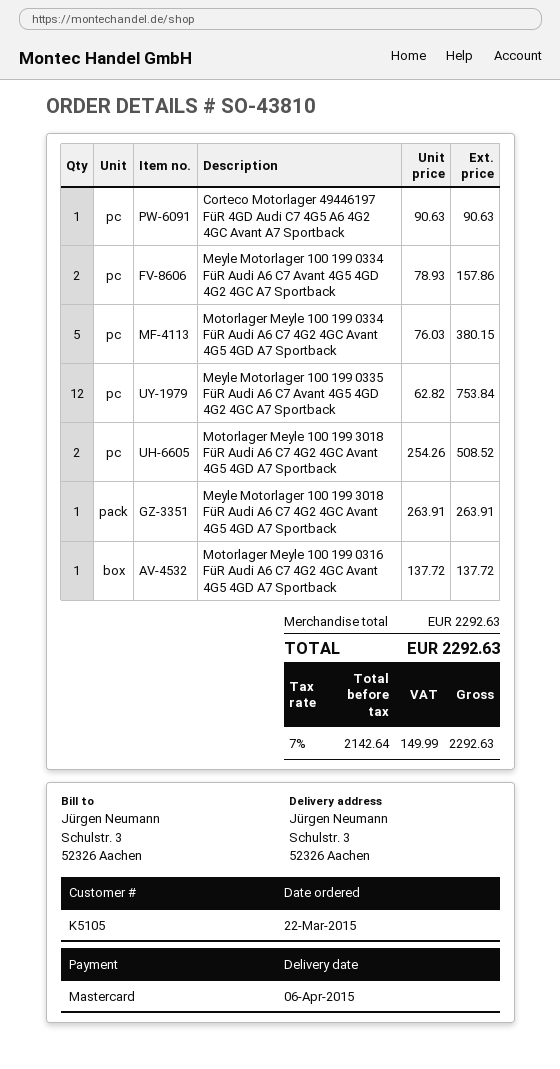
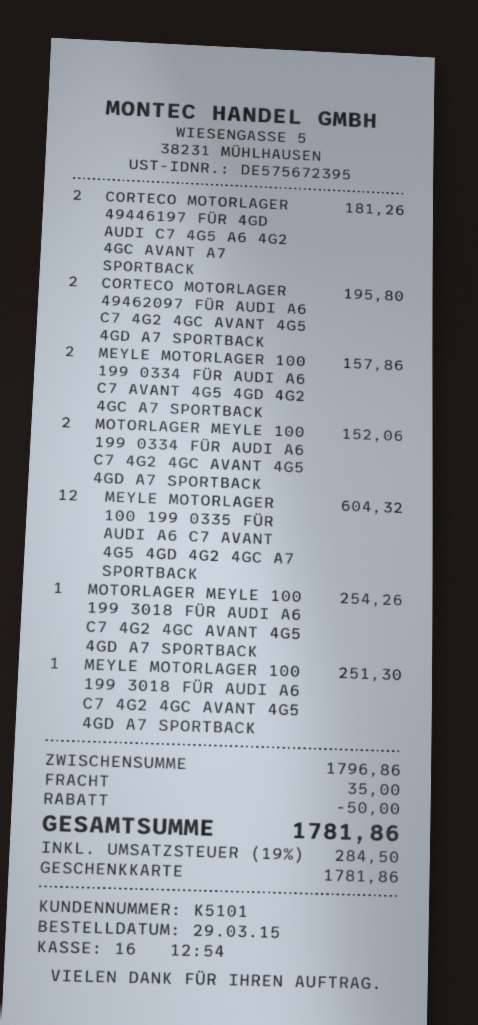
order date: 2015-03-22 -> 2015-03-29
customer number: K5105 -> K5101
payment method: Mastercard -> gift card
Corteco Motorlager 49446197 FüR 4GD Audi C7 4G5 A6 4G2 4GC Avant A7 Sportback: 1 for 90.63 -> 2 for 181.26
Motorlager Meyle 100 199 0334 FüR Audi A6 C7 4G2 4GC Avant 4G5 4GD A7 Sportback: 5 for 380.15 -> 2 for 152.06
Meyle Motorlager 100 199 0335 FüR Audi A6 C7 Avant 4G5 4GD 4G2 4GC A7 Sportback: 12 for 753.84 -> 12 for 604.32
Motorlager Meyle 100 199 3018 FüR Audi A6 C7 4G2 4GC Avant 4G5 4GD A7 Sportback: 2 for 508.52 -> 1 for 254.26
Meyle Motorlager 100 199 3018 FüR Audi A6 C7 4G2 4GC Avant 4G5 4GD A7 Sportback: 1 for 263.91 -> 1 for 251.30
Motorlager Meyle 100 199 0316 FüR Audi A6 C7 4G2 4GC Avant 4G5 4GD A7 Sportback: 1 for 137.72 -> none
CORTECO MOTORLAGER 49462097 FÜR AUDI A6 C7 4G2 4GC AVANT 4G5 4GD A7 SPORTBACK: none -> 2 for 195.80
subtotal: 2292.63 -> 1796.86
discount: none -> 50.00
shipping: none -> 35.00
tax: 7% = 149.99 -> 19% = 284.50
total: 2292.63 -> 1781.86

